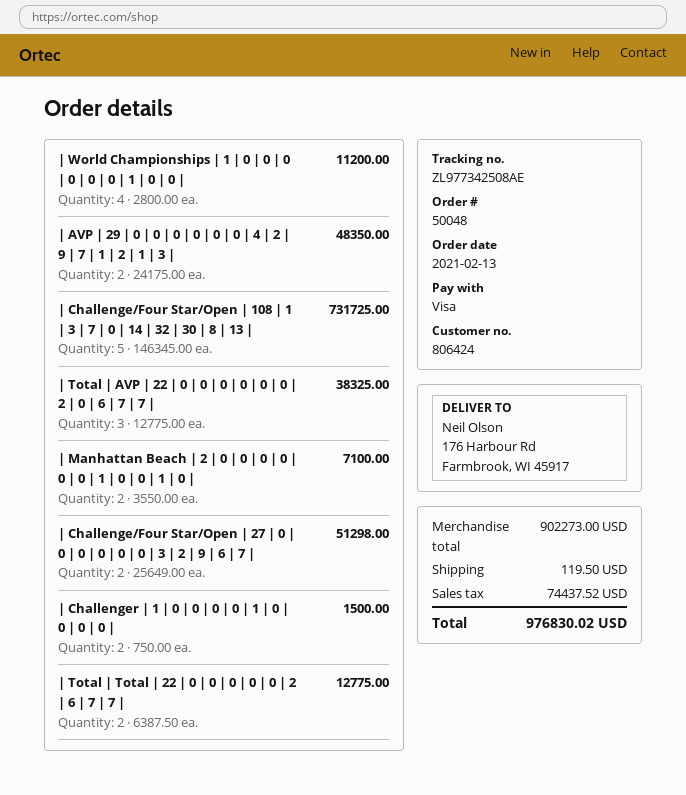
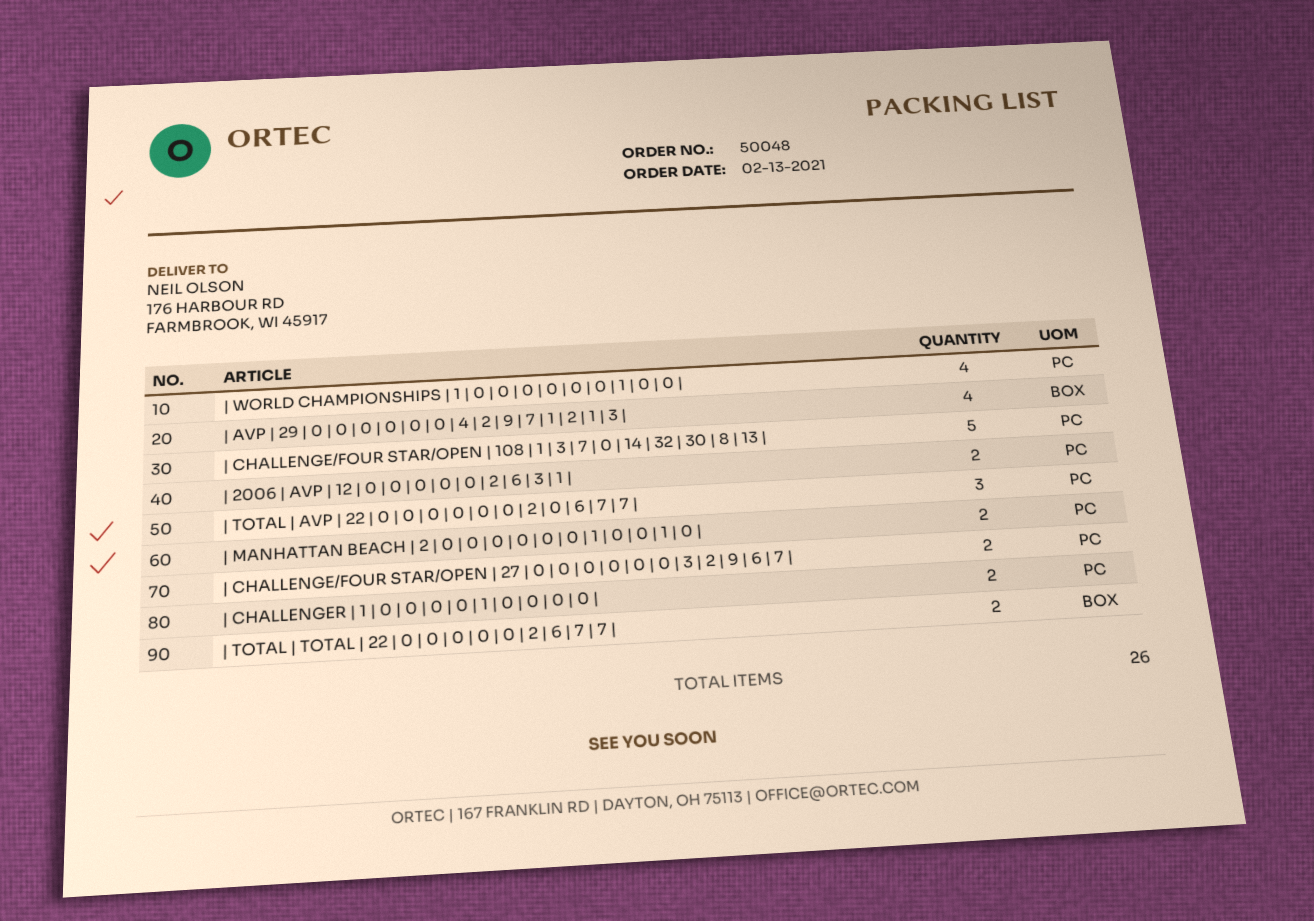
| AVP | 29 | 0 | 0 | 0 | 0 | 0 | 0 | 4 | 2 | 9 | 7 | 1 | 2 | 1 | 3 |: 2 -> 4
| 2006 | AVP | 12 | 0 | 0 | 0 | 0 | 0 | 2 | 6 | 3 | 1 |: none -> 2

